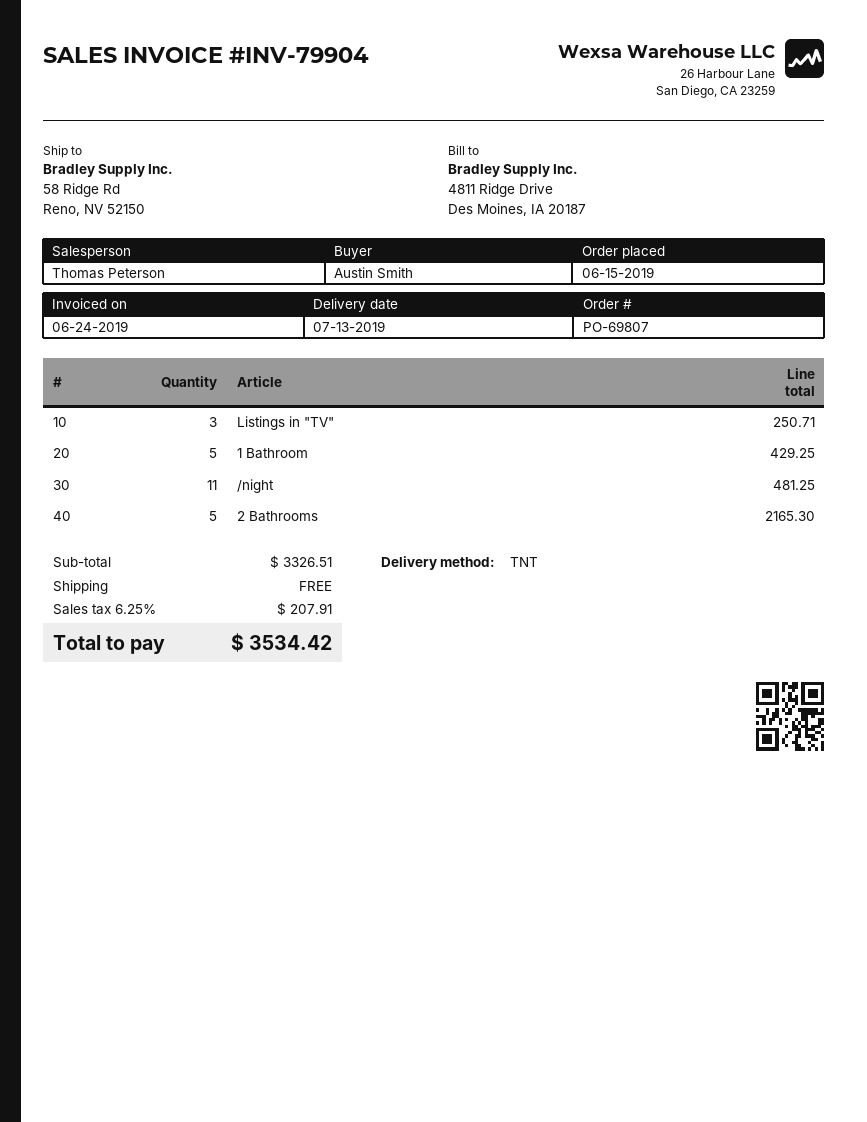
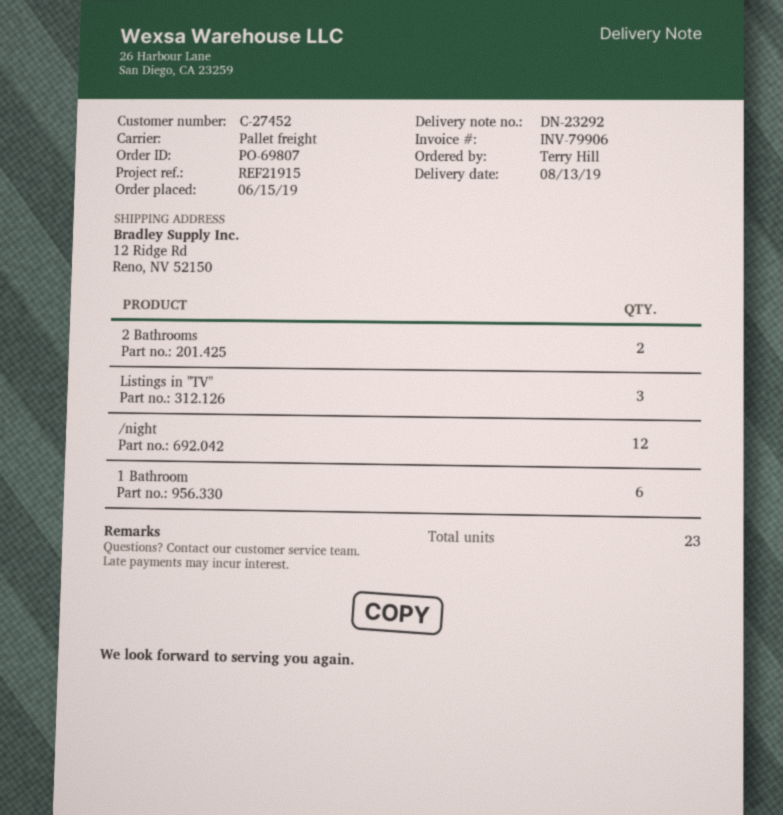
delivery date: 2019-07-13 -> 2019-08-13
invoice number: INV-79904 -> INV-79906
ordered by: Austin Smith -> Terry Hill
shipping method: TNT -> pallet freight
ship to: 58 Ridge Rd, Reno, NV 52150 -> 12 Ridge Rd, Reno, NV 52150
1 Bathroom: 5 -> 6
/night: 11 -> 12
2 Bathrooms: 5 -> 2

